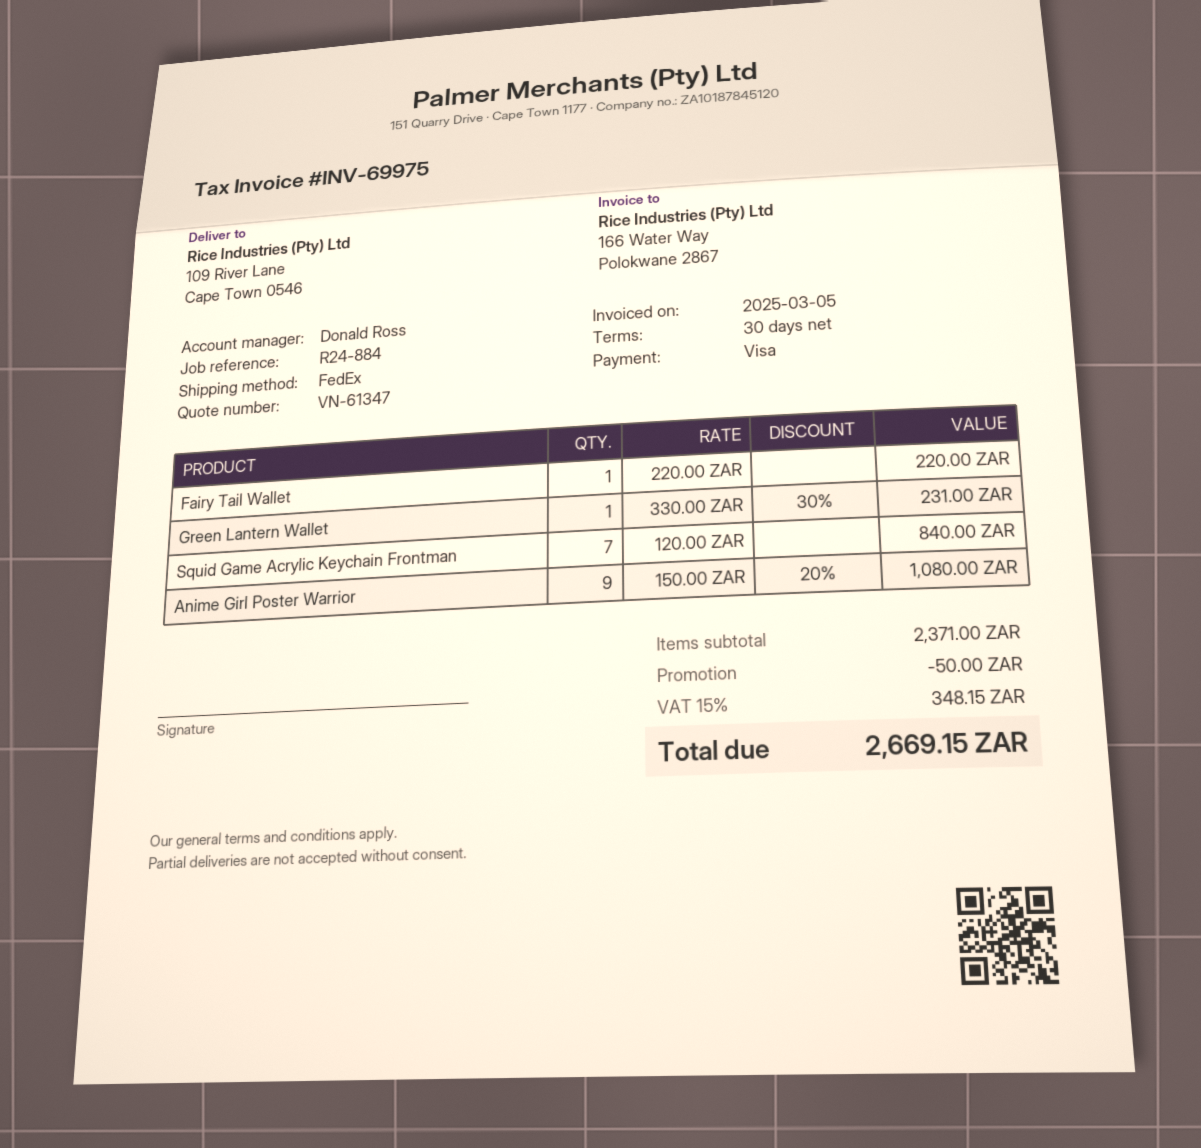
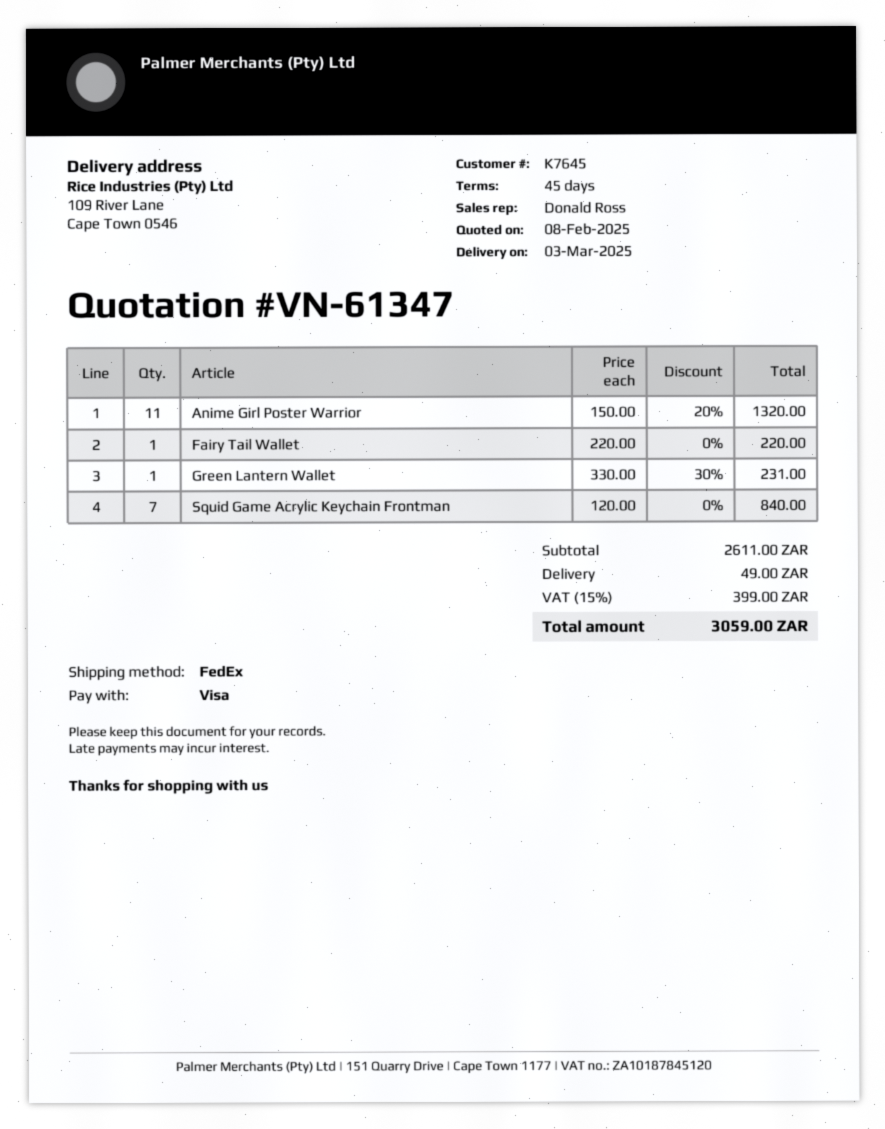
payment terms: 30 days -> 45 days
Anime Girl Poster Warrior: 9 x 150.00 - 20% = 1080.00 -> 11 x 150.00 - 20% = 1320.00
subtotal: 2371.00 -> 2611.00
discount: 50.00 -> none
shipping: none -> 49.00
tax: 15% = 348.15 -> 15% = 399.00
total: 2669.15 -> 3059.00

